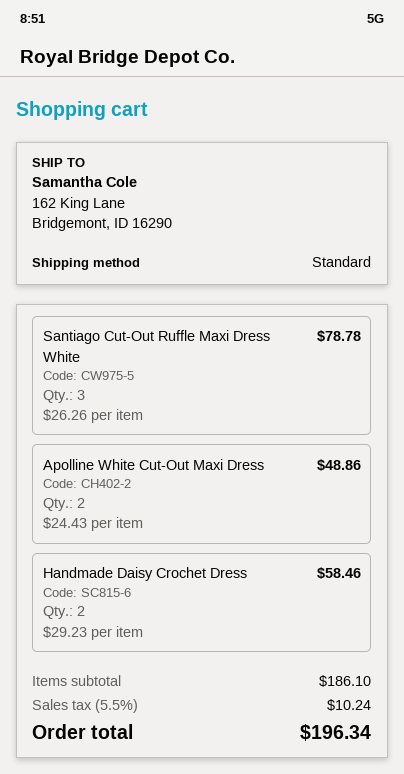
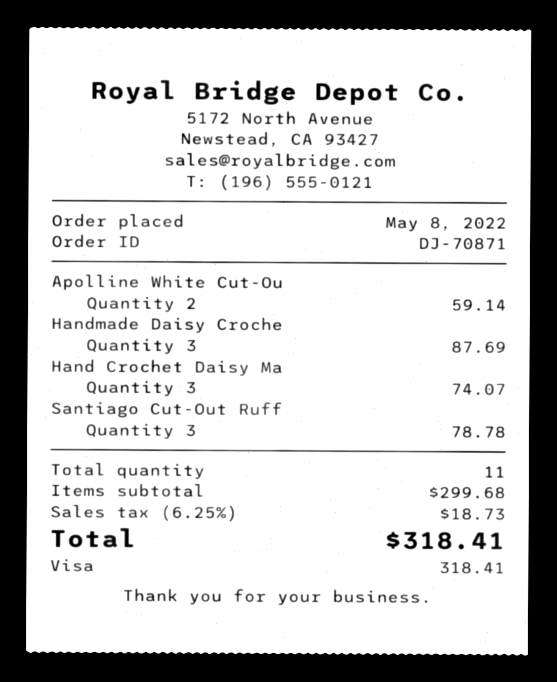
Apolline White Cut-Out Maxi Dress: 2 for 48.86 -> 2 for 59.14
Handmade Daisy Crochet Dress: 2 for 58.46 -> 3 for 87.69
Hand Crochet Daisy Ma: none -> 3 for 74.07
subtotal: 186.10 -> 299.68
tax: 5.5% = 10.24 -> 6.25% = 18.73
total: 196.34 -> 318.41

